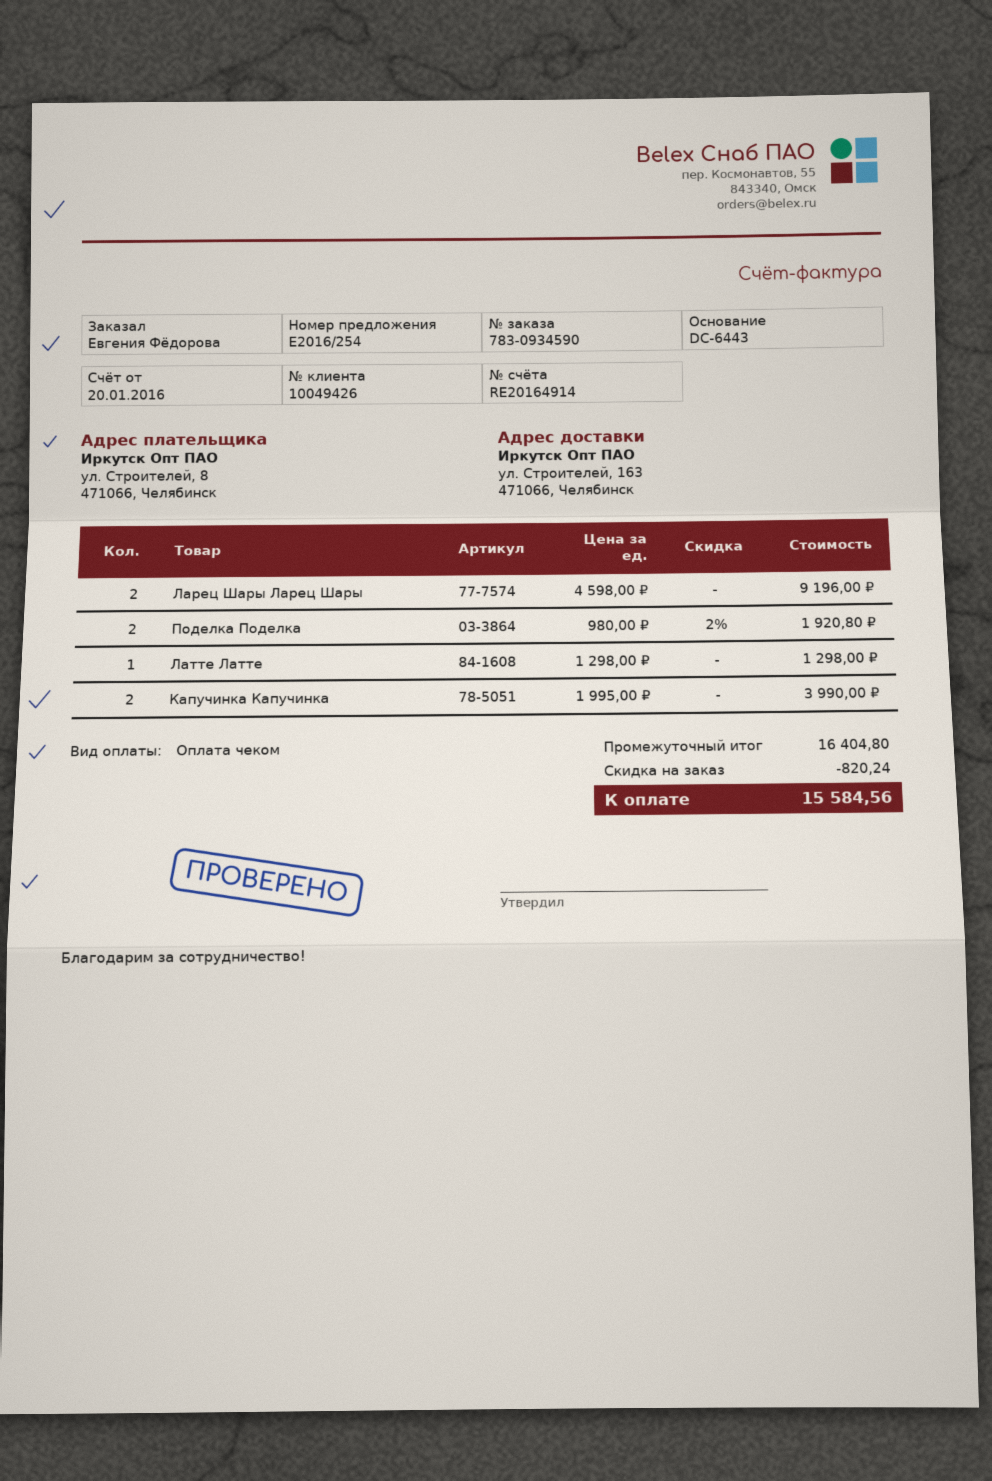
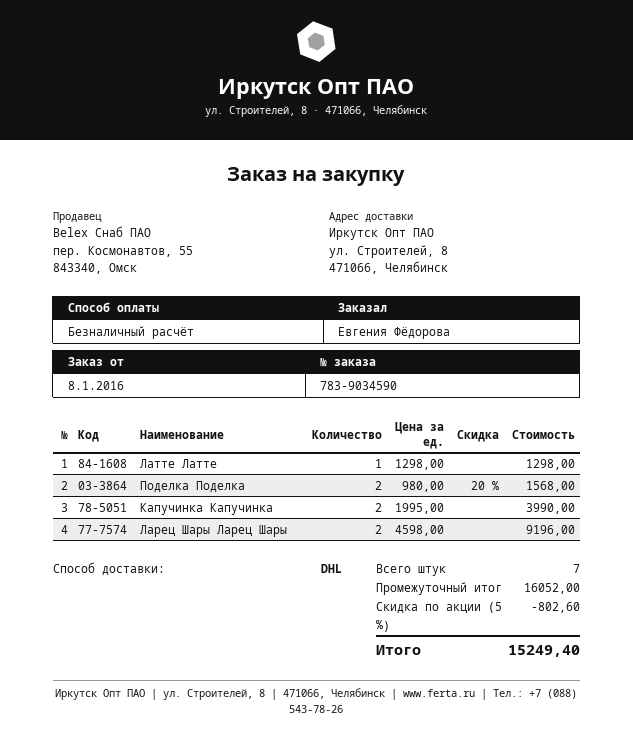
order number: 783-0934590 -> 783-9034590
payment method: cheque -> bank transfer
ship to: ул. Строителей, 163, 471066, Челябинск -> ул. Строителей, 8, 471066, Челябинск
Поделка Поделка: 2 x 980.00 - 2% = 1920.80 -> 2 x 980.00 - 20% = 1568.00
subtotal: 16404.80 -> 16052.00
discount: 820.24 -> 802.60
total: 15584.56 -> 15249.40

